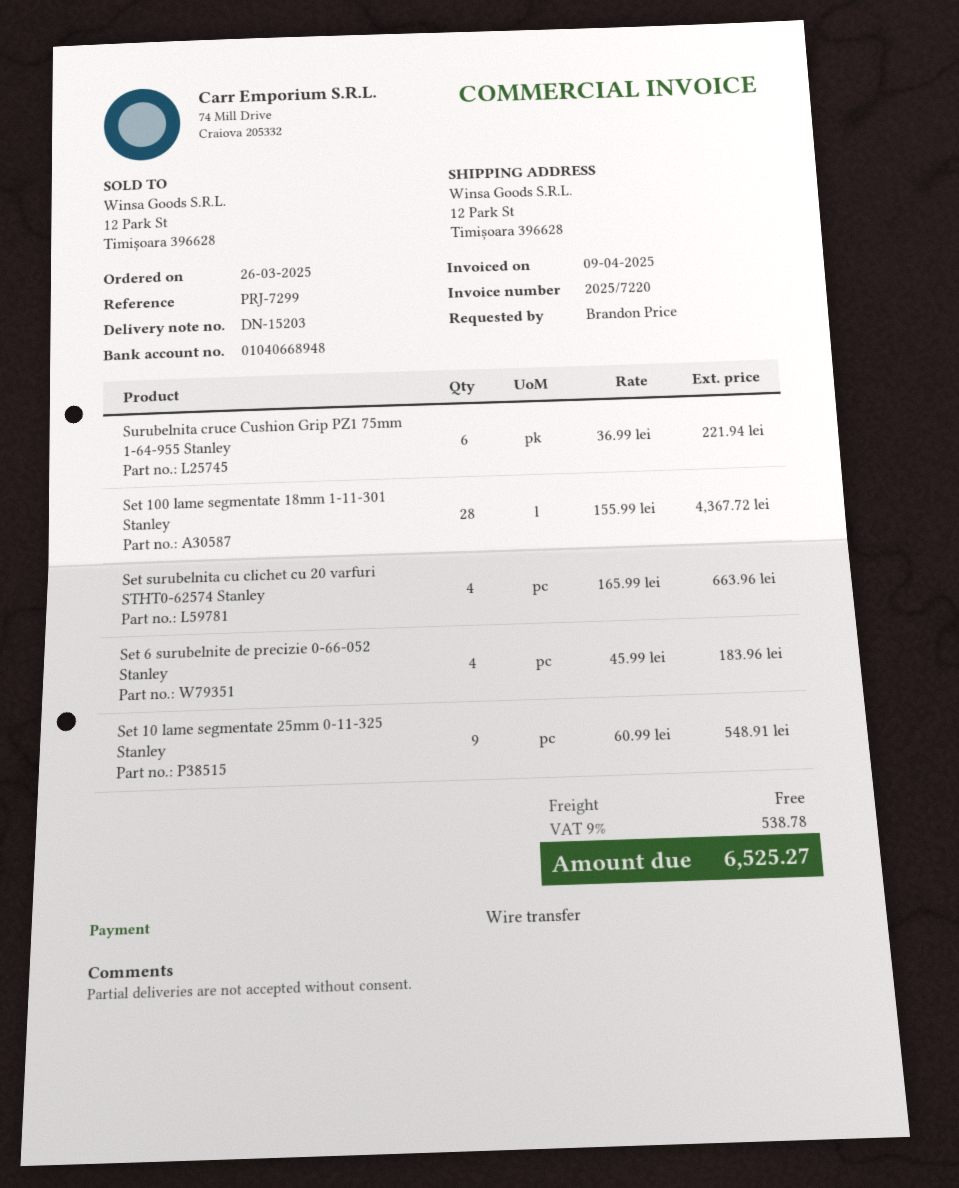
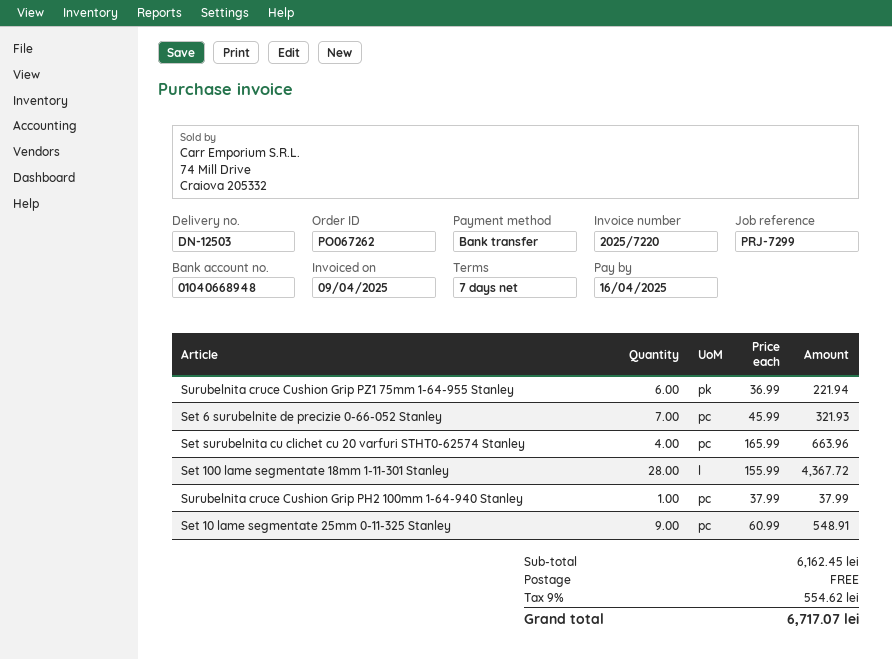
delivery note number: DN-15203 -> DN-12503
Set 6 surubelnite de precizie 0-66-052 Stanley: 4 x 45.99 = 183.96 -> 7 x 45.99 = 321.93
Surubelnita cruce Cushion Grip PH2 100mm 1-64-940 Stanley: none -> 1 x 37.99 = 37.99
tax: 9% = 538.78 -> 9% = 554.62
total: 6525.27 -> 6717.07

